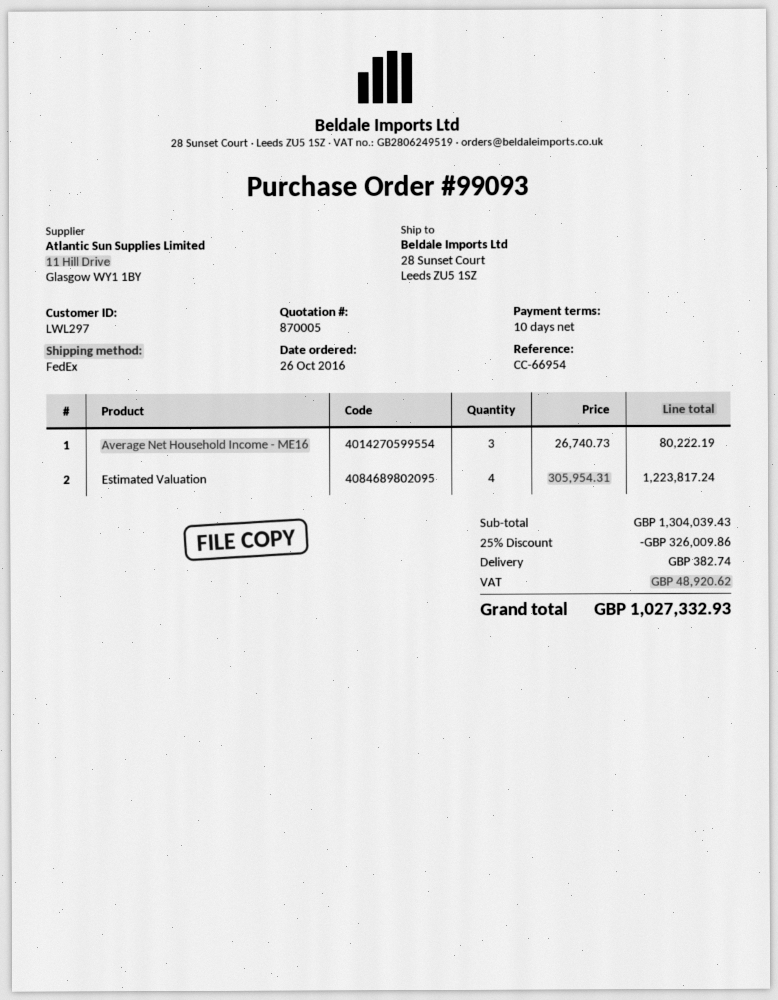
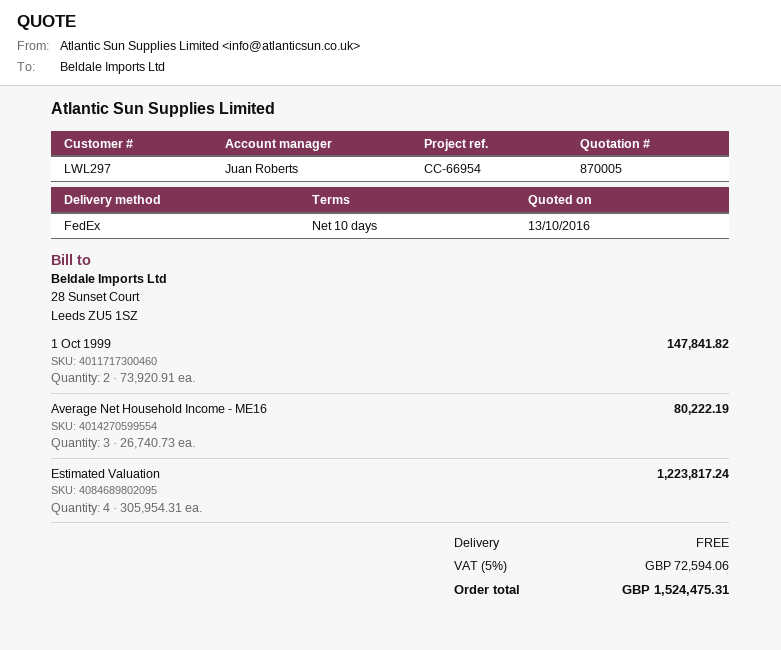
1 Oct 1999: none -> 2 x 73920.91 = 147841.82
discount: 25% = 326009.86 -> none
shipping: 382.74 -> 0.00
tax: 48920.62 -> 72594.06
total: 1027332.93 -> 1524475.31

